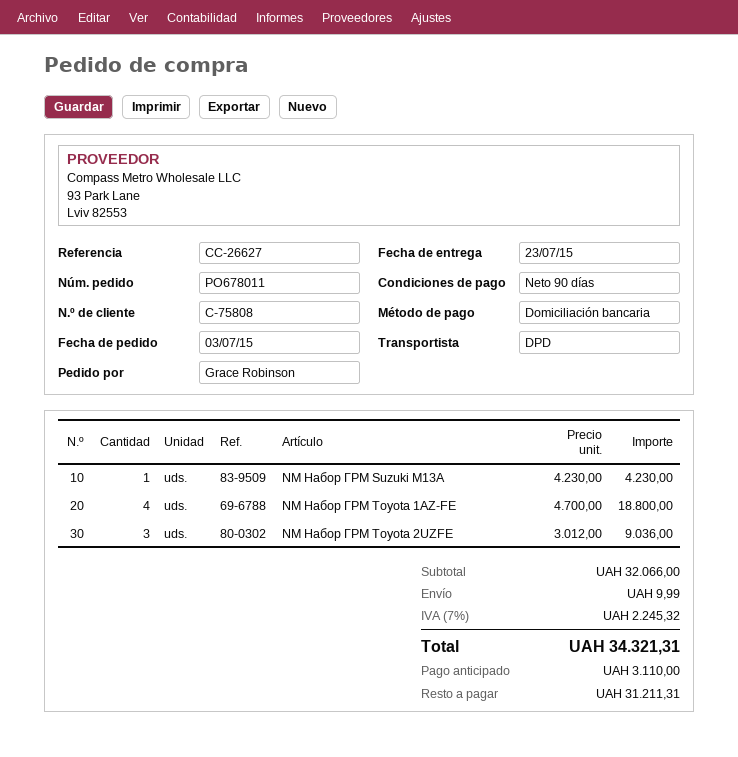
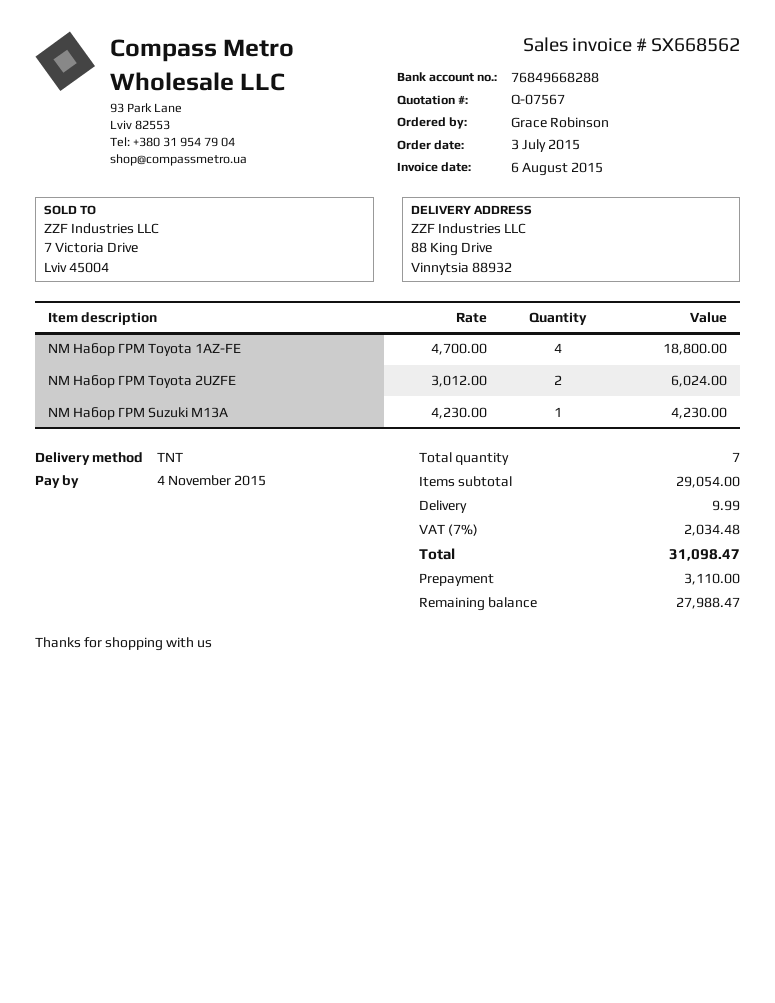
shipping method: DPD -> TNT
NM Набор ГРМ Toyota 2UZFE: 3 x 3012.00 = 9036.00 -> 2 x 3012.00 = 6024.00
subtotal: 32066.00 -> 29054.00
tax: 7% = 2245.32 -> 7% = 2034.48
total: 34321.31 -> 31098.47
balance: 31211.31 -> 27988.47

